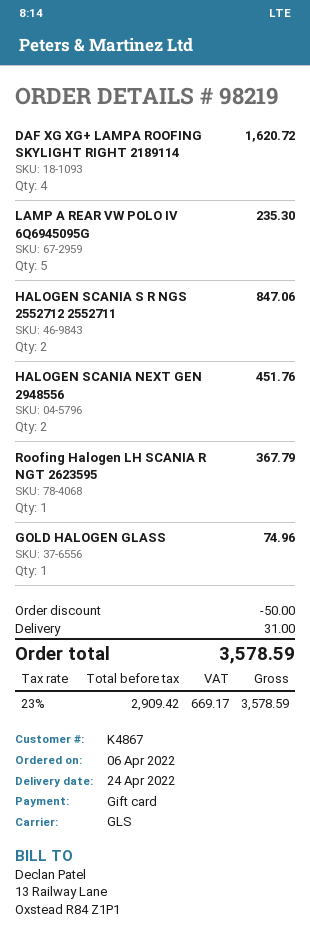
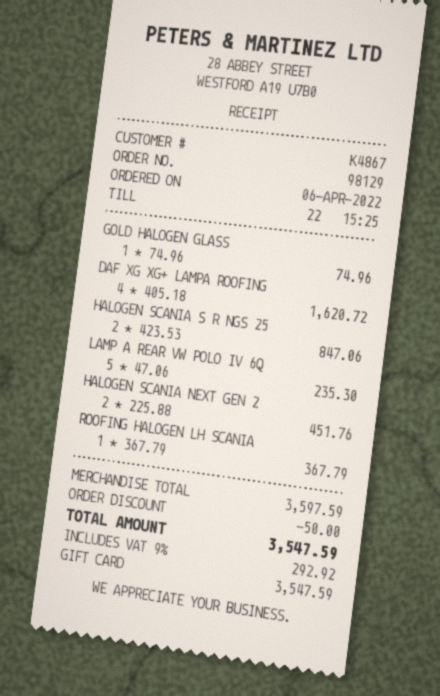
order number: 98219 -> 98129
shipping: 31.00 -> none
tax: 23% = 669.17 -> 9% = 292.92
total: 3578.59 -> 3547.59

